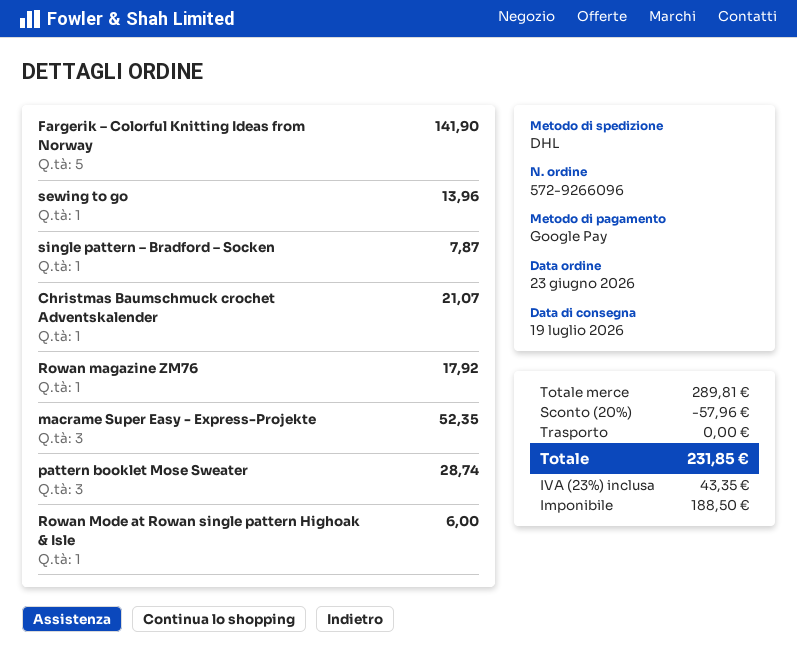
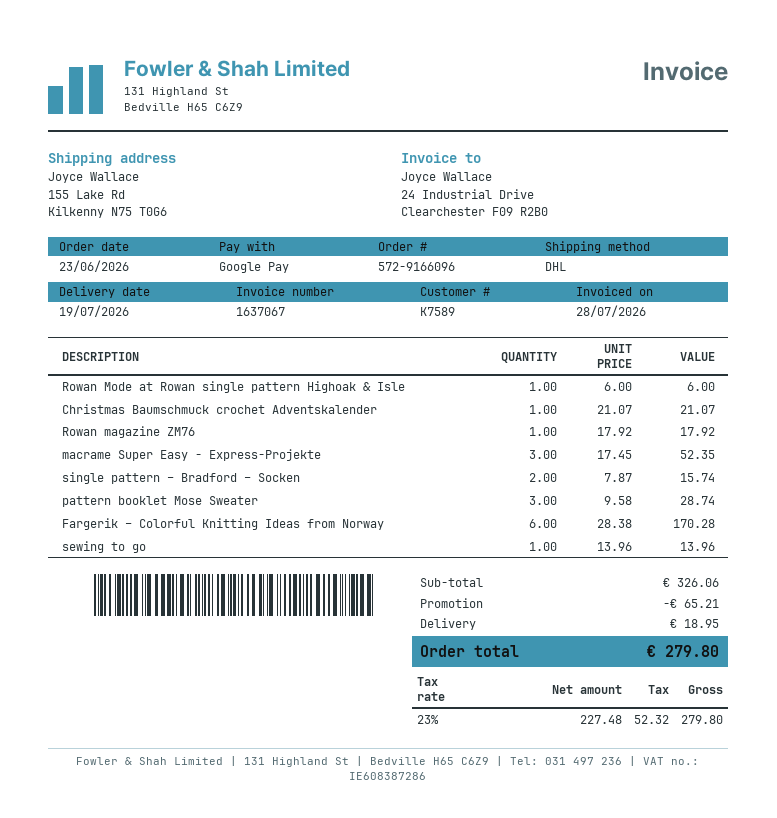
order number: 572-9266096 -> 572-9166096
Fargerik – Colorful Knitting Ideas from Norway: 5 for 141.90 -> 6 for 170.28
single pattern – Bradford – Socken: 1 for 7.87 -> 2 for 15.74
subtotal: 289.81 -> 326.06
discount: 57.96 -> 65.21
shipping: 0.00 -> 18.95
net: 188.50 -> 227.48
tax: 23% = 43.35 -> 23% = 52.32
total: 231.85 -> 279.80

